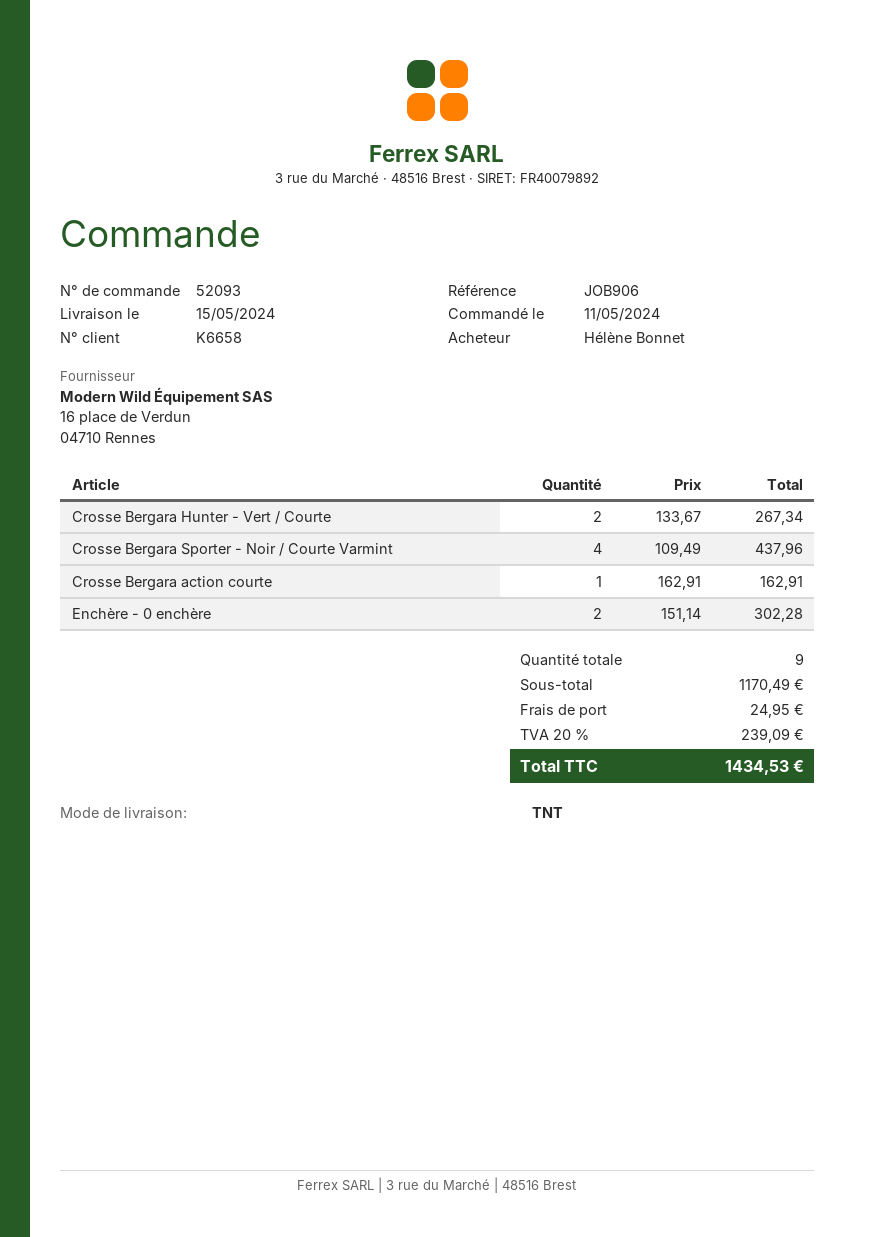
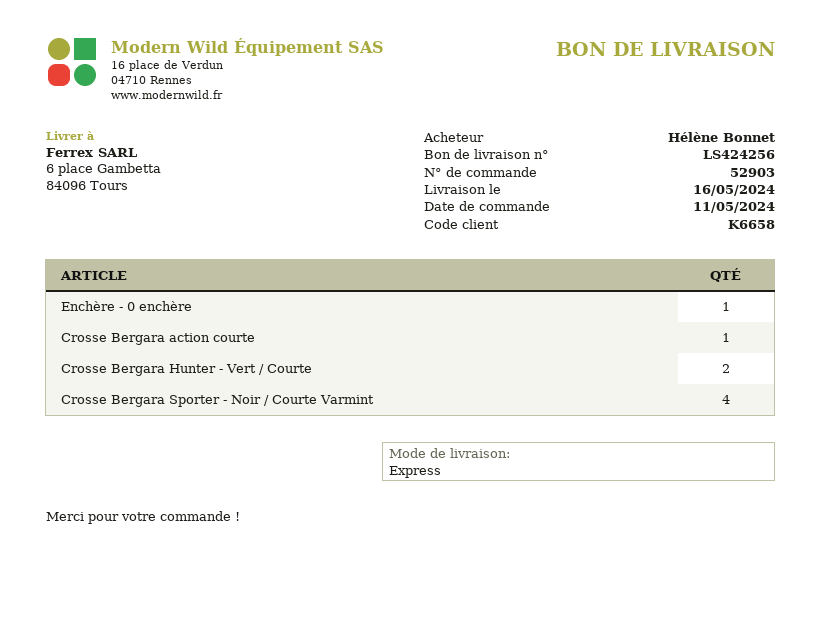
order number: 52093 -> 52903
delivery date: 2024-05-15 -> 2024-05-16
shipping method: TNT -> express
Enchère - 0 enchère: 2 -> 1

